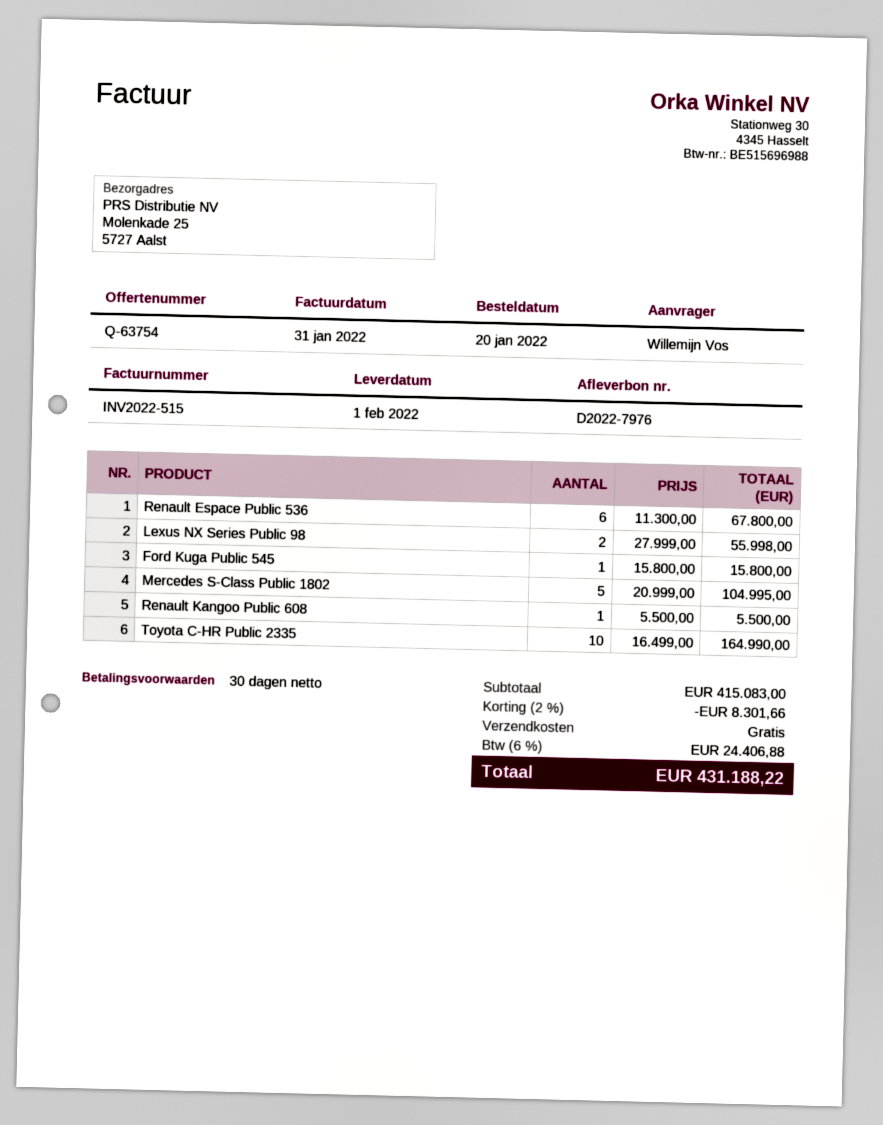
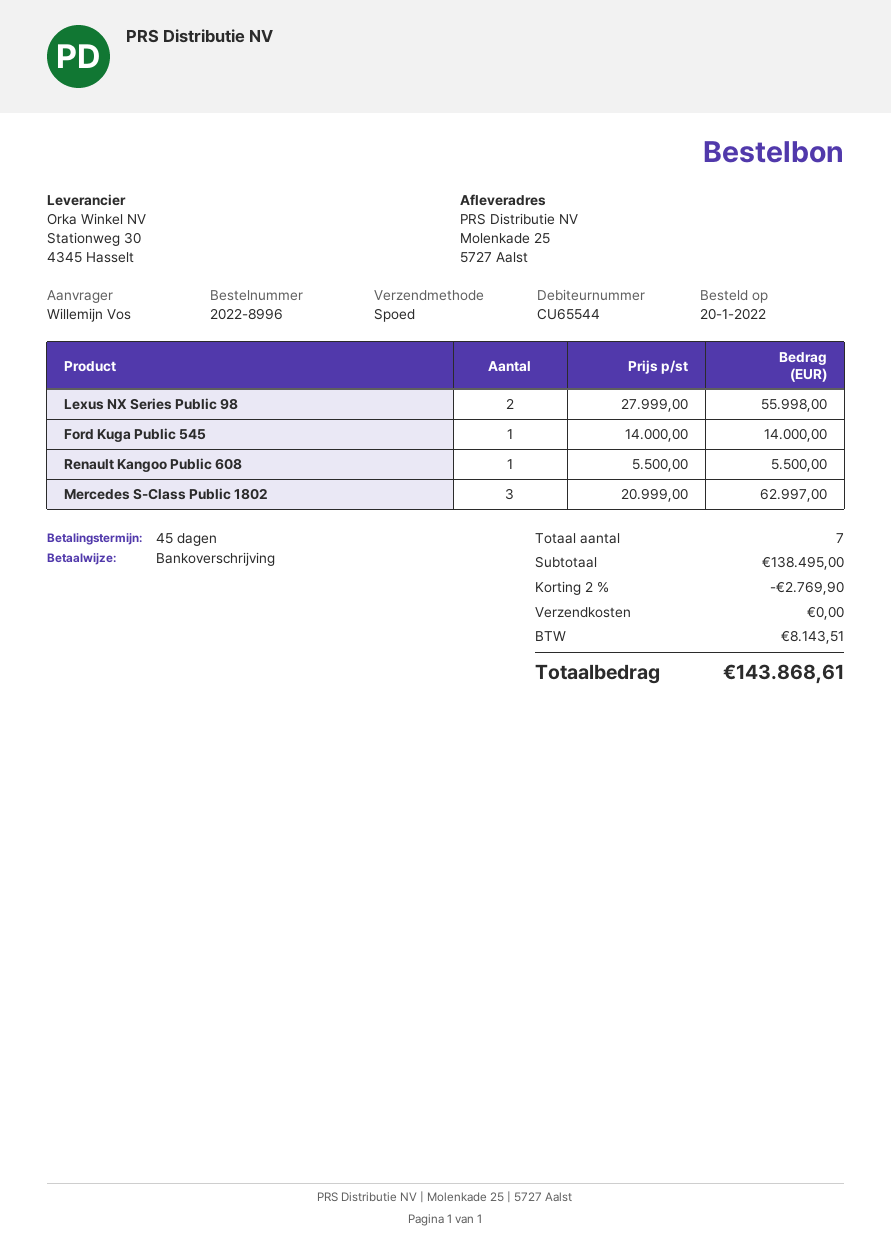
payment terms: 30 days -> 45 days
Renault Espace Public 536: 6 x 11300.00 = 67800.00 -> none
Ford Kuga Public 545: 1 x 15800.00 = 15800.00 -> 1 x 14000.00 = 14000.00
Mercedes S-Class Public 1802: 5 x 20999.00 = 104995.00 -> 3 x 20999.00 = 62997.00
Toyota C-HR Public 2335: 10 x 16499.00 = 164990.00 -> none
subtotal: 415083.00 -> 138495.00
discount: 2% = 8301.66 -> 2% = 2769.90
tax: 24406.88 -> 8143.51
total: 431188.22 -> 143868.61

